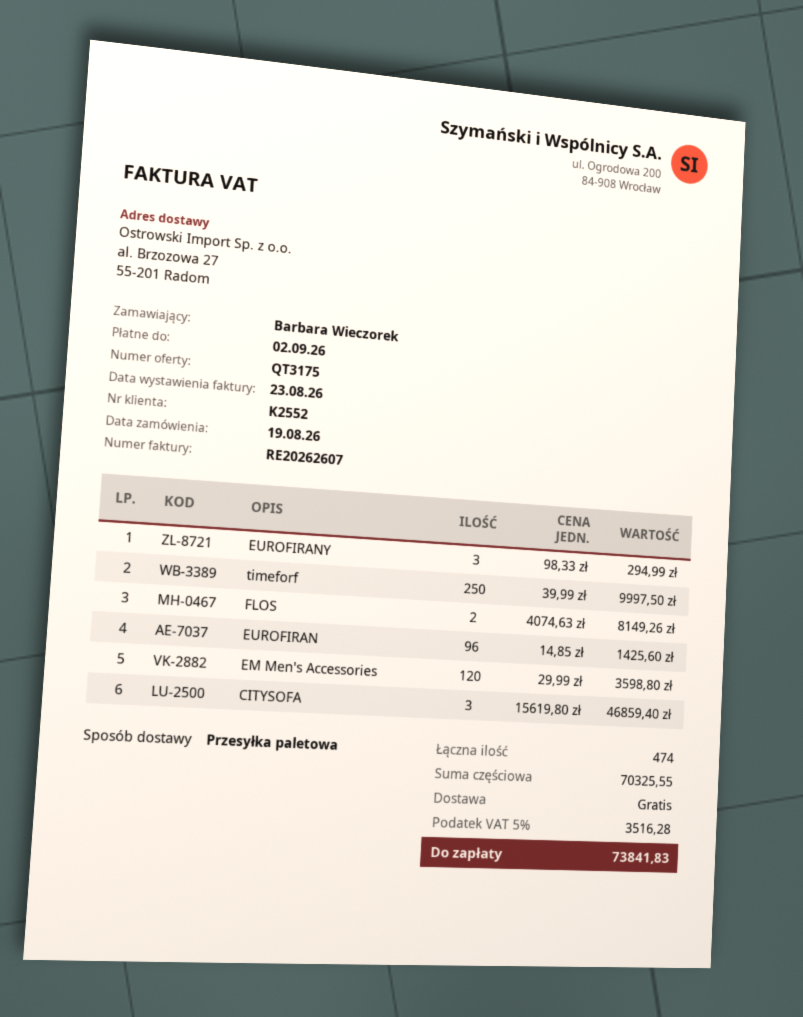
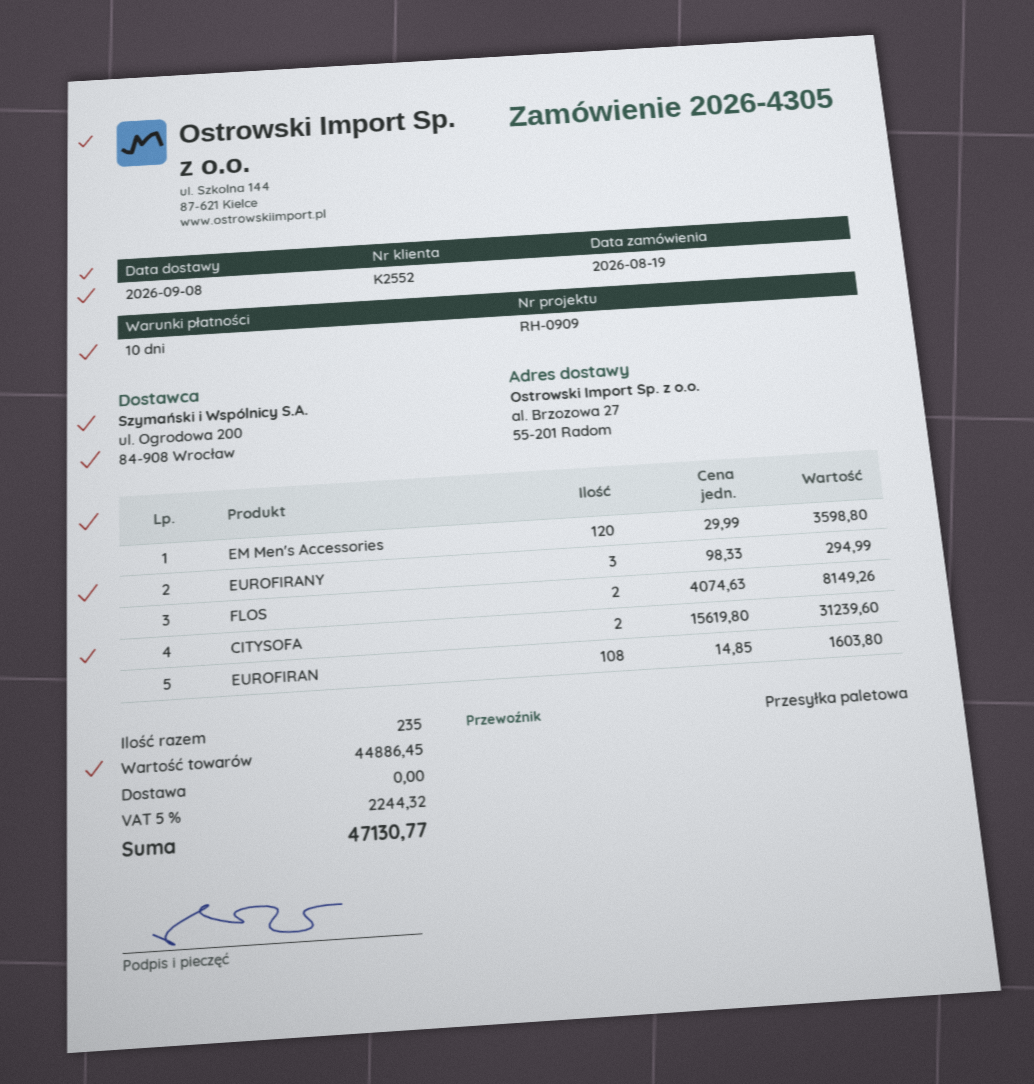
timeforf: 250 x 39.99 = 9997.50 -> none
EUROFIRAN: 96 x 14.85 = 1425.60 -> 108 x 14.85 = 1603.80
CITYSOFA: 3 x 15619.80 = 46859.40 -> 2 x 15619.80 = 31239.60
total quantity: 474 -> 235
subtotal: 70325.55 -> 44886.45
tax: 5% = 3516.28 -> 5% = 2244.32
total: 73841.83 -> 47130.77

